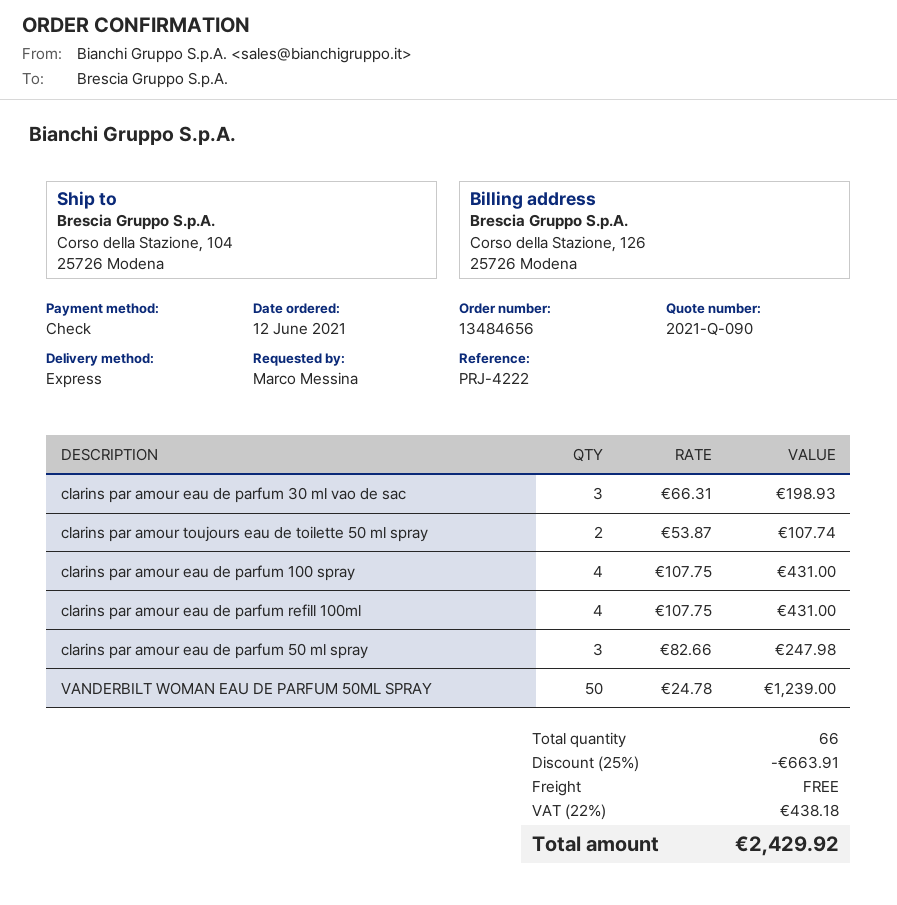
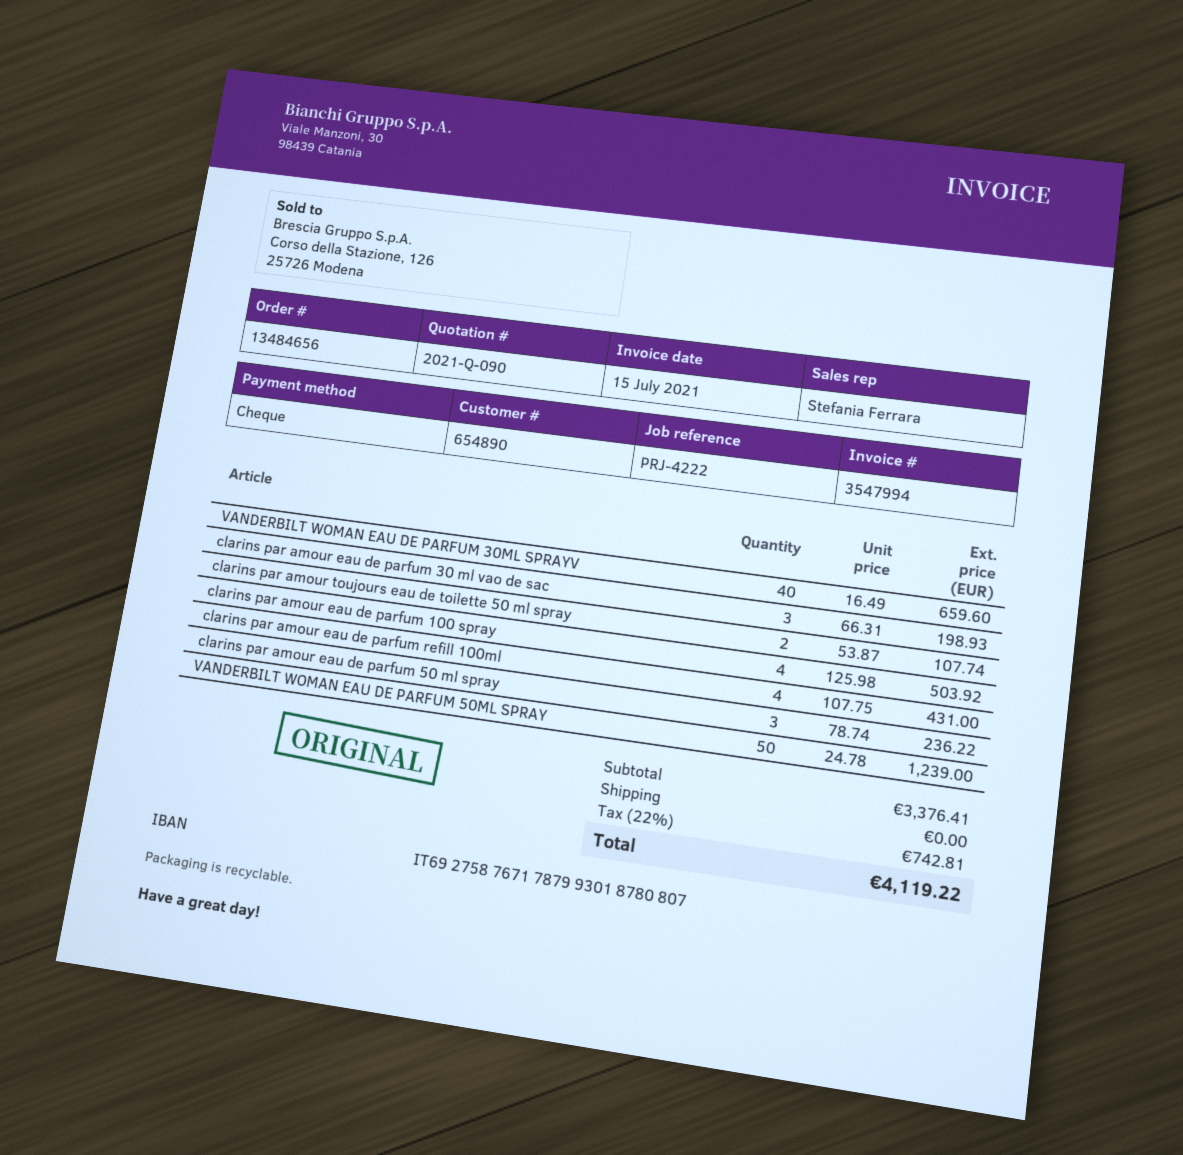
clarins par amour eau de parfum 100 spray: 4 x 107.75 = 431.00 -> 4 x 125.98 = 503.92
clarins par amour eau de parfum 50 ml spray: 3 x 82.66 = 247.98 -> 3 x 78.74 = 236.22
VANDERBILT WOMAN EAU DE PARFUM 30ML SPRAYV: none -> 40 x 16.49 = 659.60
discount: 25% = 663.91 -> none
tax: 22% = 438.18 -> 22% = 742.81
total: 2429.92 -> 4119.22

